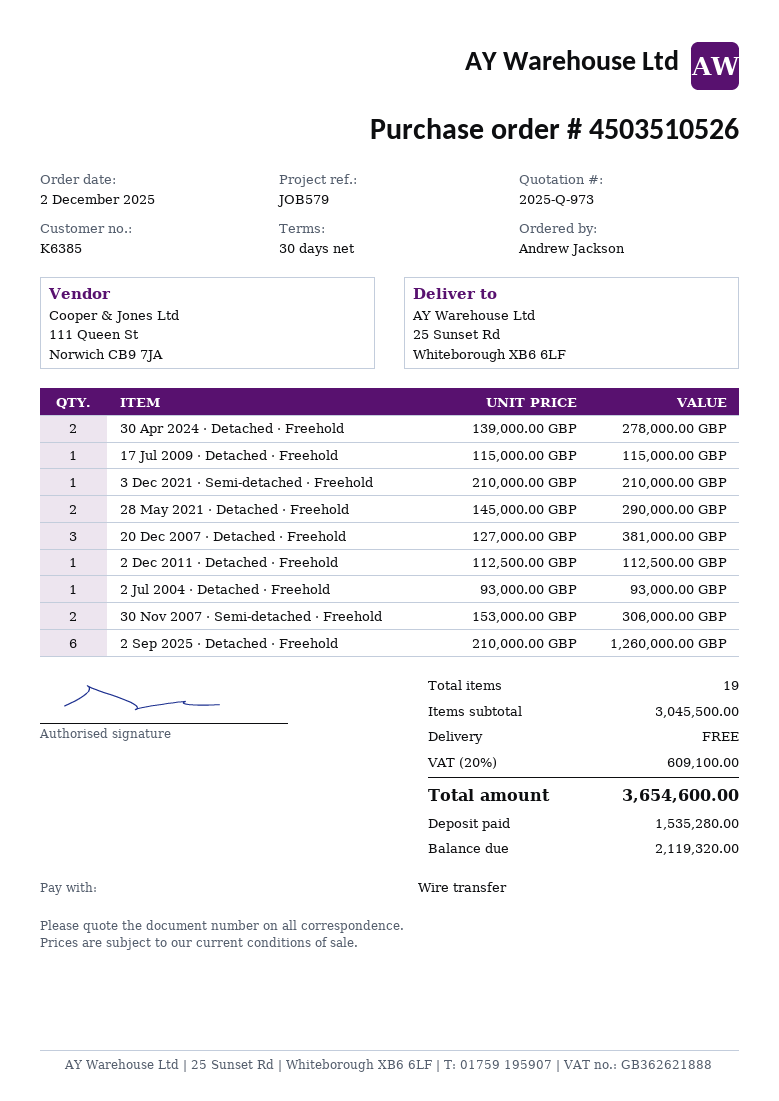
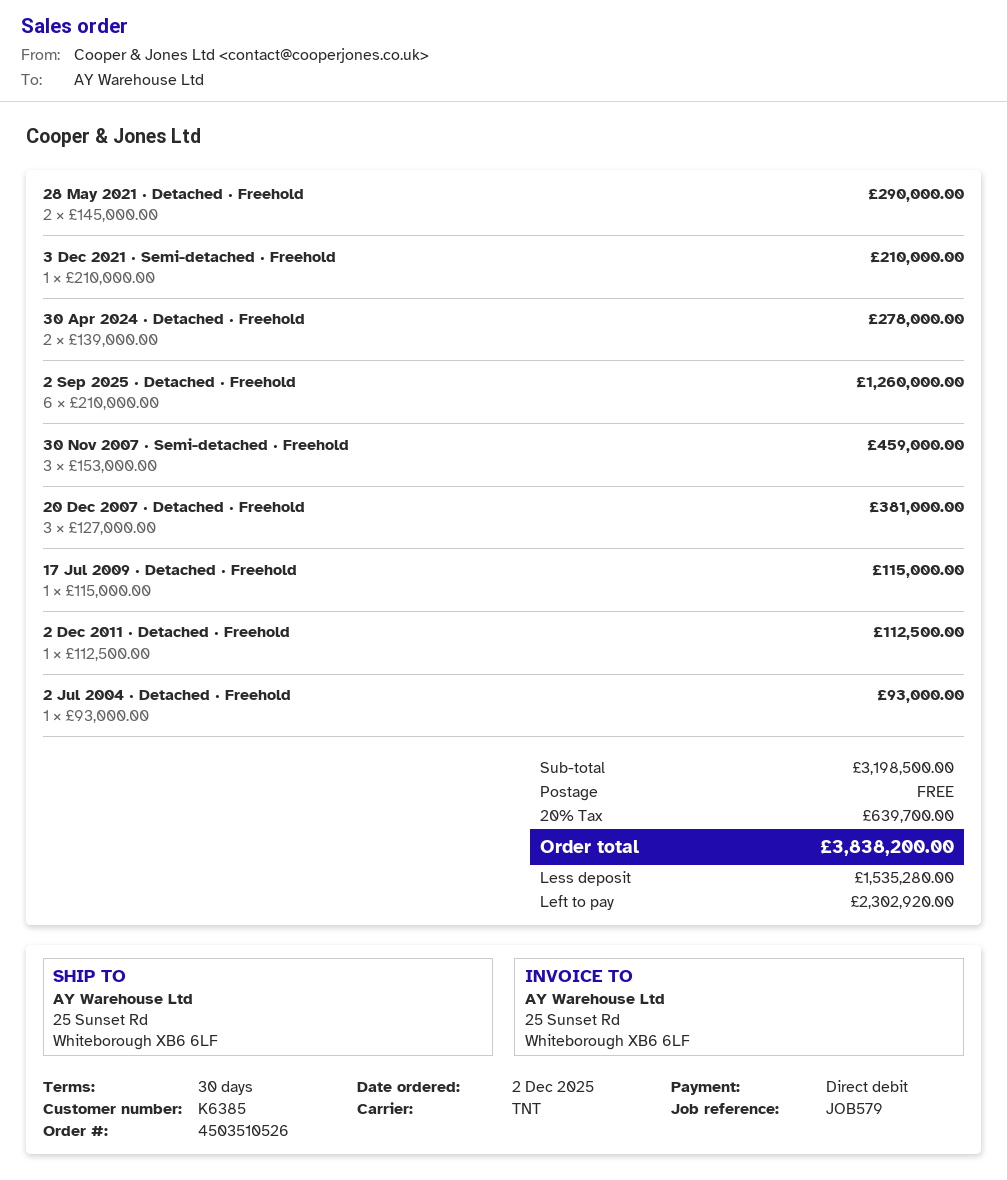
payment method: bank transfer -> direct debit
30 Nov 2007 · Semi-detached · Freehold: 2 x 153000.00 = 306000.00 -> 3 x 153000.00 = 459000.00
subtotal: 3045500.00 -> 3198500.00
tax: 20% = 609100.00 -> 20% = 639700.00
total: 3654600.00 -> 3838200.00
balance: 2119320.00 -> 2302920.00

